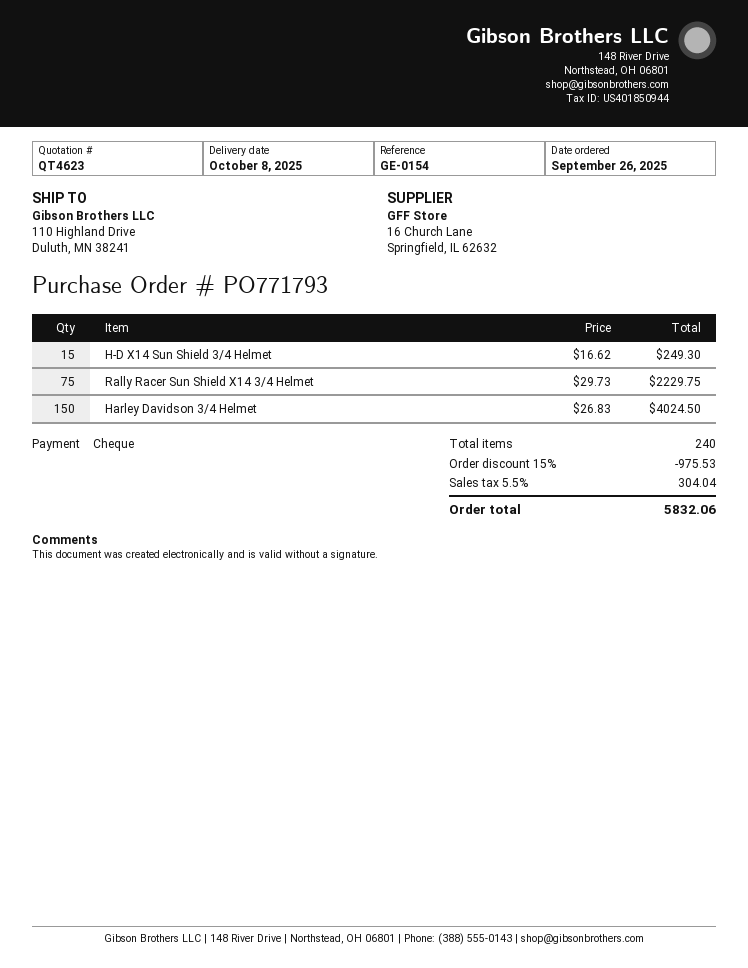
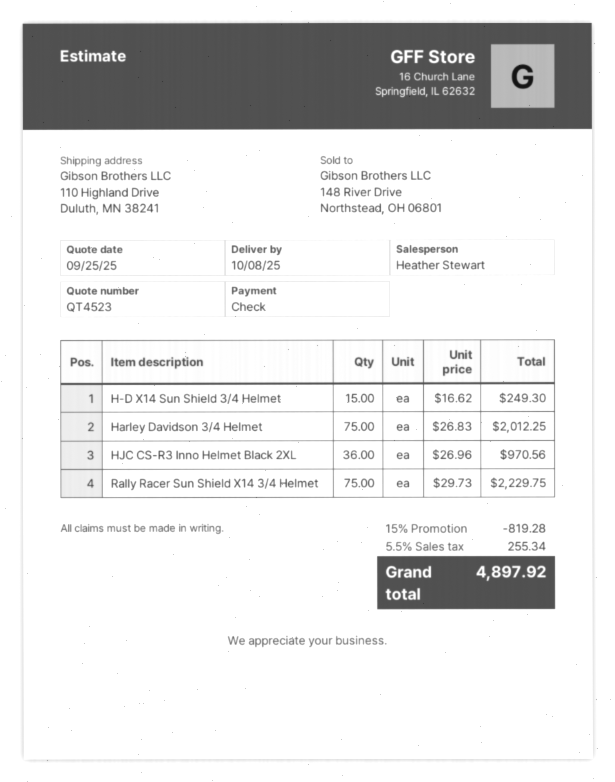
quote number: QT4623 -> QT4523
Harley Davidson 3/4 Helmet: 150 x 26.83 = 4024.50 -> 75 x 26.83 = 2012.25
HJC CS-R3 Inno Helmet Black 2XL: none -> 36 x 26.96 = 970.56
discount: 15% = 975.53 -> 15% = 819.28
tax: 5.5% = 304.04 -> 5.5% = 255.34
total: 5832.06 -> 4897.92

